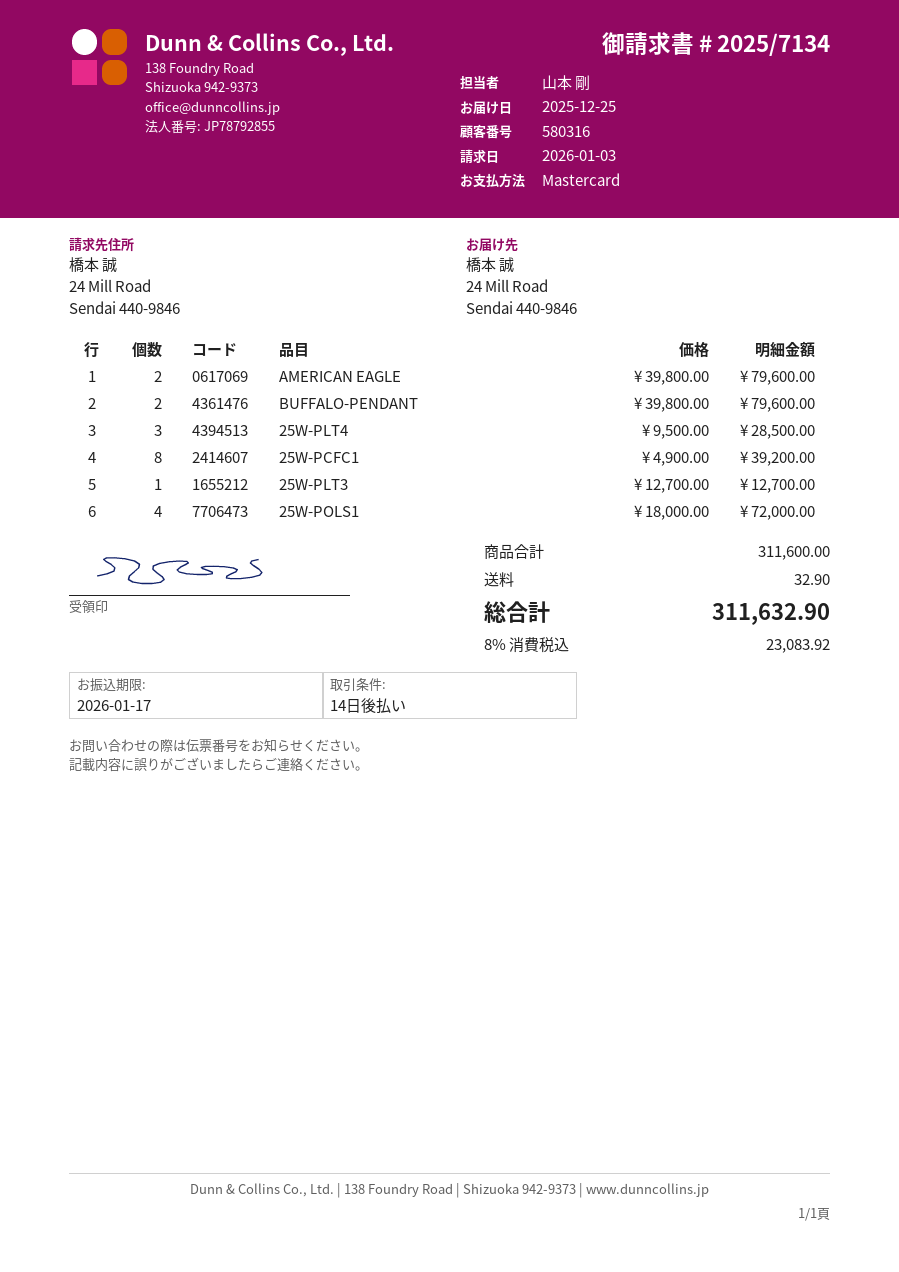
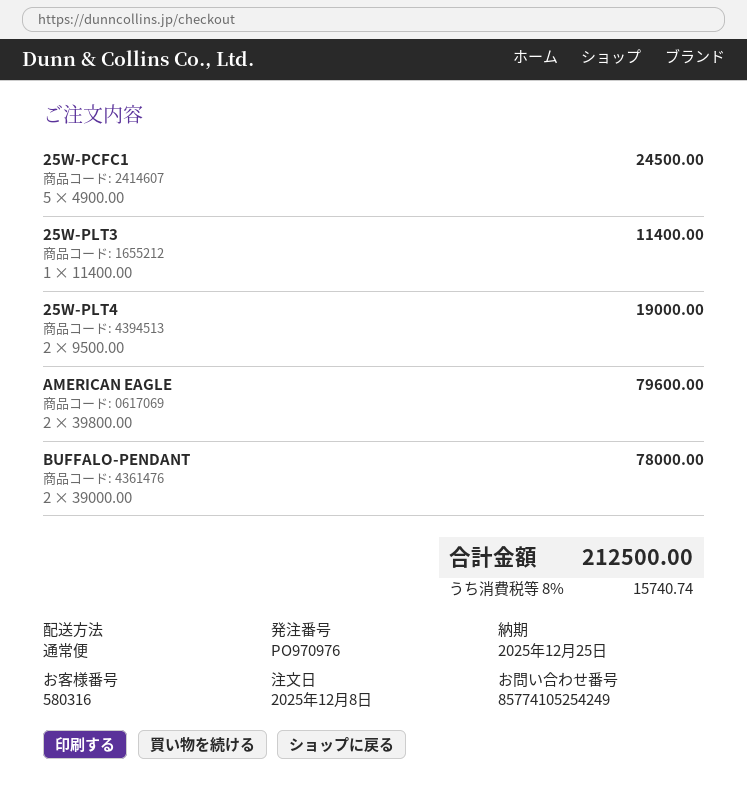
BUFFALO-PENDANT: 2 x 39800.00 = 79600.00 -> 2 x 39000.00 = 78000.00
25W-PLT4: 3 x 9500.00 = 28500.00 -> 2 x 9500.00 = 19000.00
25W-PCFC1: 8 x 4900.00 = 39200.00 -> 5 x 4900.00 = 24500.00
25W-PLT3: 1 x 12700.00 = 12700.00 -> 1 x 11400.00 = 11400.00
25W-POLS1: 4 x 18000.00 = 72000.00 -> none
shipping: 32.90 -> none
tax: 8% = 23083.92 -> 8% = 15740.74
total: 311632.90 -> 212500.00

